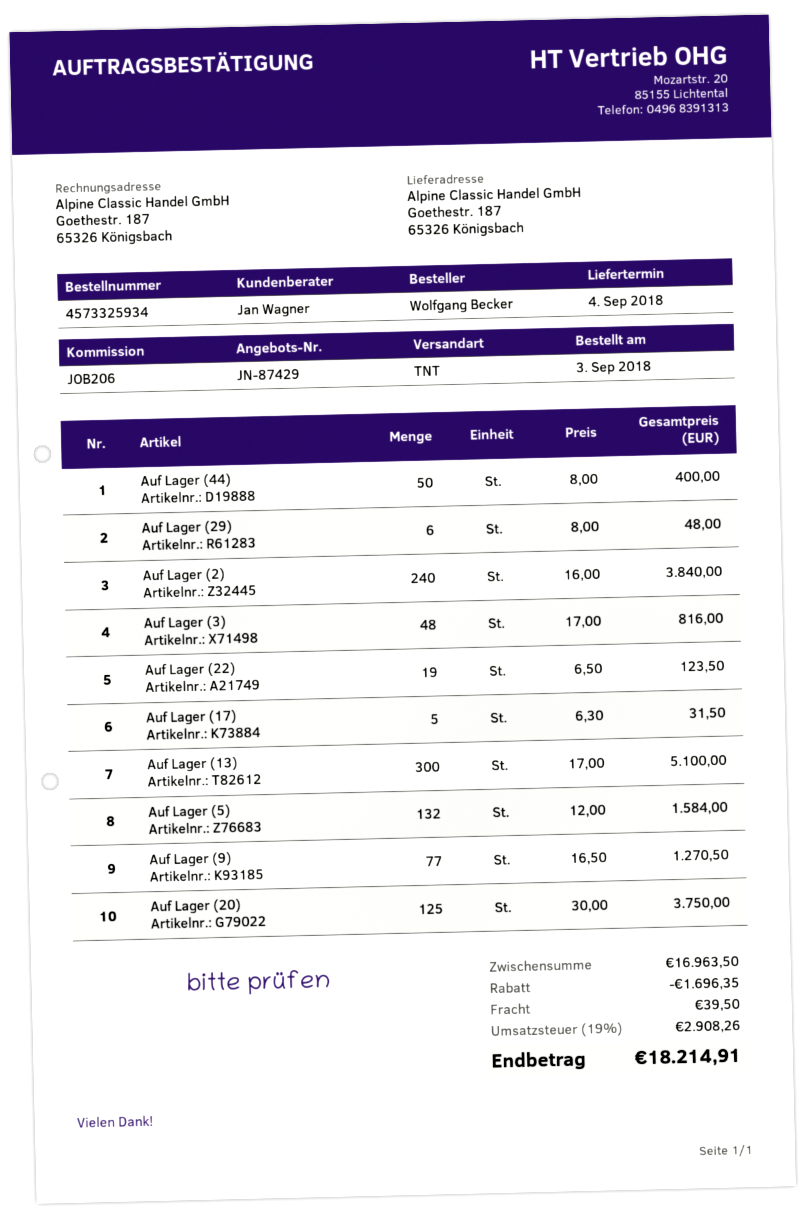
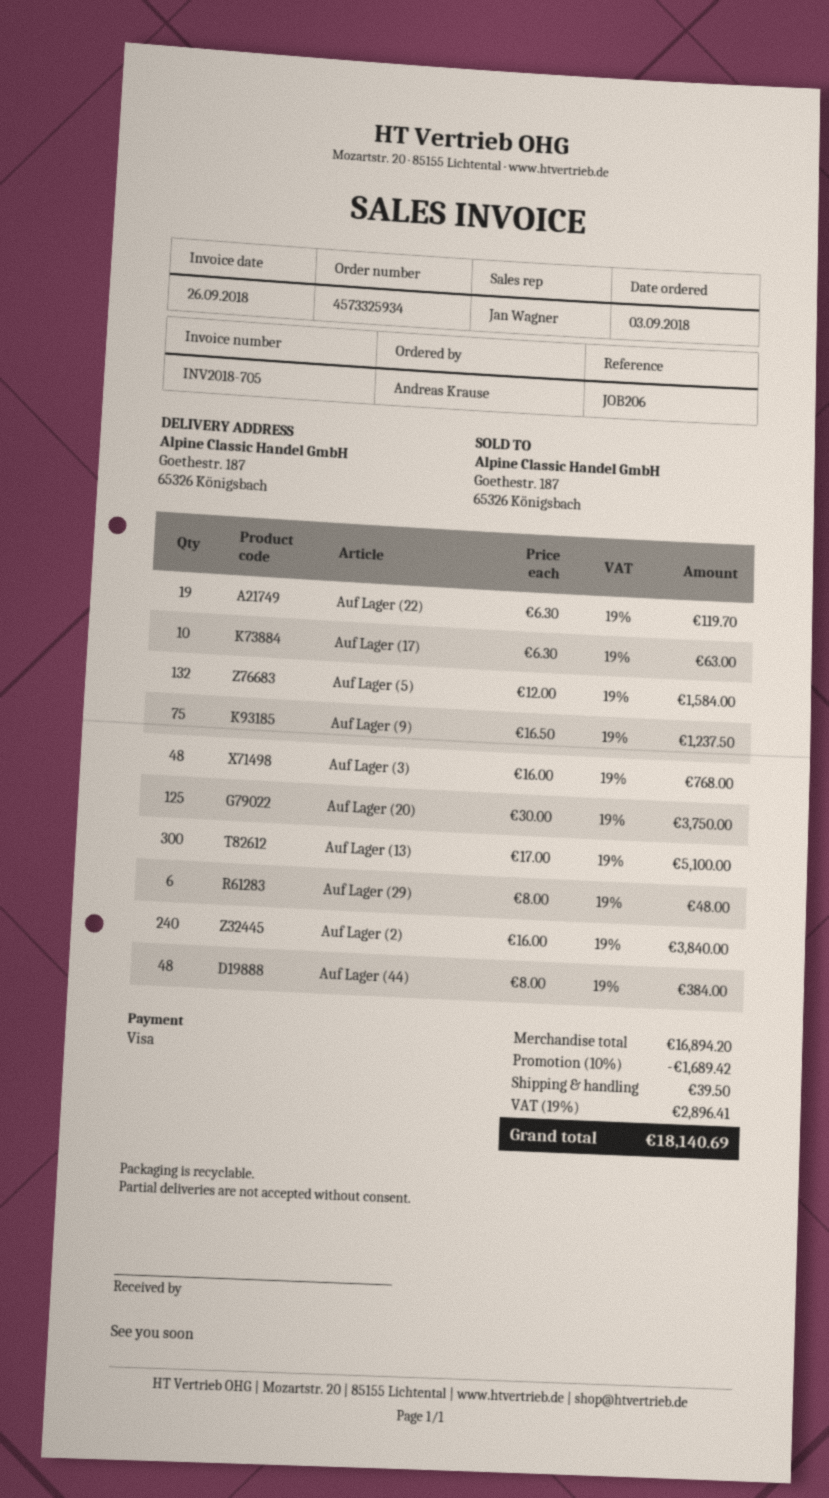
ordered by: Wolfgang Becker -> Andreas Krause
Auf Lager (44): 50 x 8.00 = 400.00 -> 48 x 8.00 = 384.00
Auf Lager (3): 48 x 17.00 = 816.00 -> 48 x 16.00 = 768.00
Auf Lager (22): 19 x 6.50 = 123.50 -> 19 x 6.30 = 119.70
Auf Lager (17): 5 x 6.30 = 31.50 -> 10 x 6.30 = 63.00
Auf Lager (9): 77 x 16.50 = 1270.50 -> 75 x 16.50 = 1237.50
subtotal: 16963.50 -> 16894.20
discount: 1696.35 -> 1689.42
tax: 19% = 2908.26 -> 19% = 2896.41
total: 18214.91 -> 18140.69

